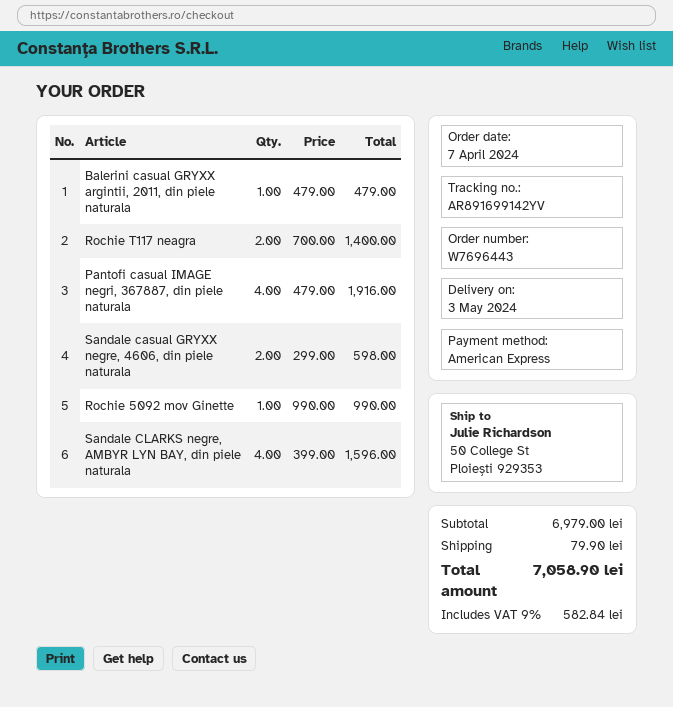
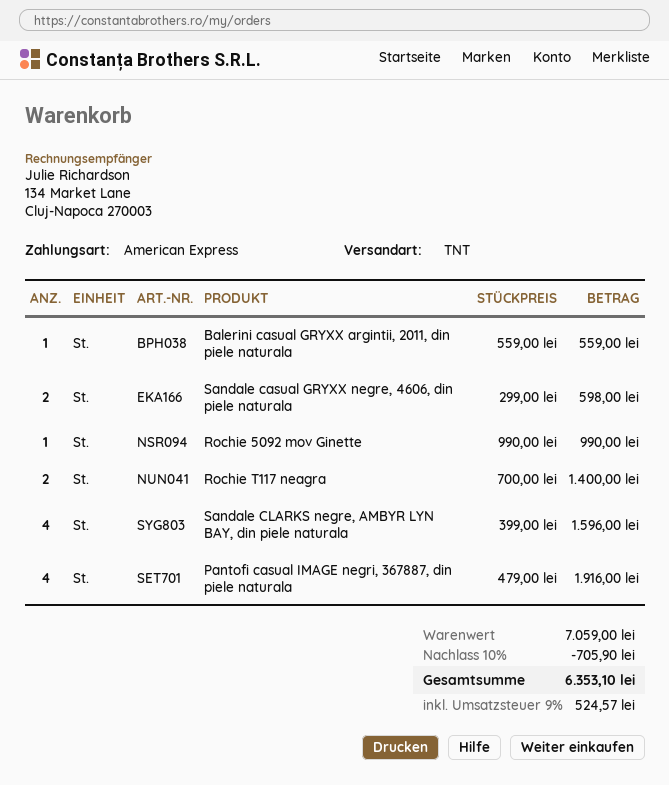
Balerini casual GRYXX argintii, 2011, din piele naturala: 1 x 479.00 = 479.00 -> 1 x 559.00 = 559.00
subtotal: 6979.00 -> 7059.00
discount: none -> 10% = 705.90
shipping: 79.90 -> none
tax: 9% = 582.84 -> 9% = 524.57
total: 7058.90 -> 6353.10

